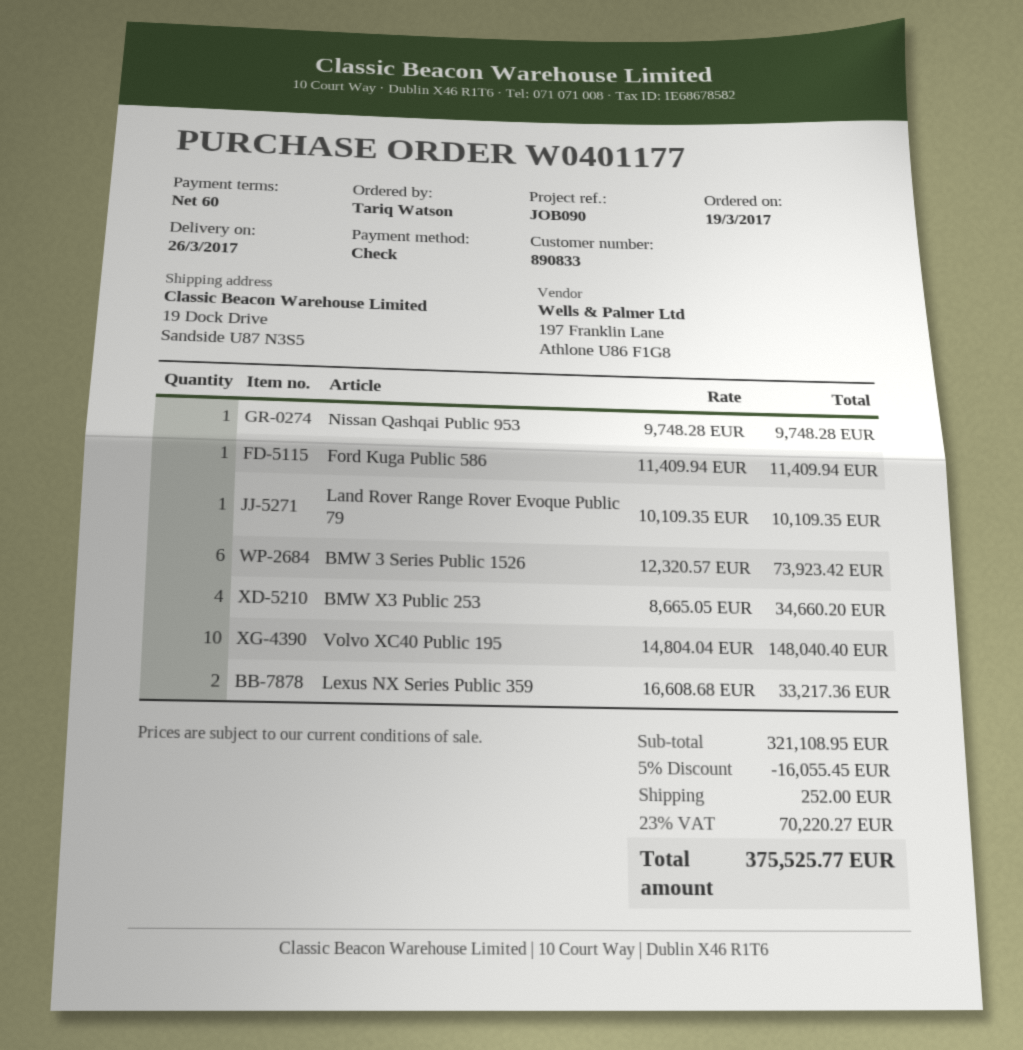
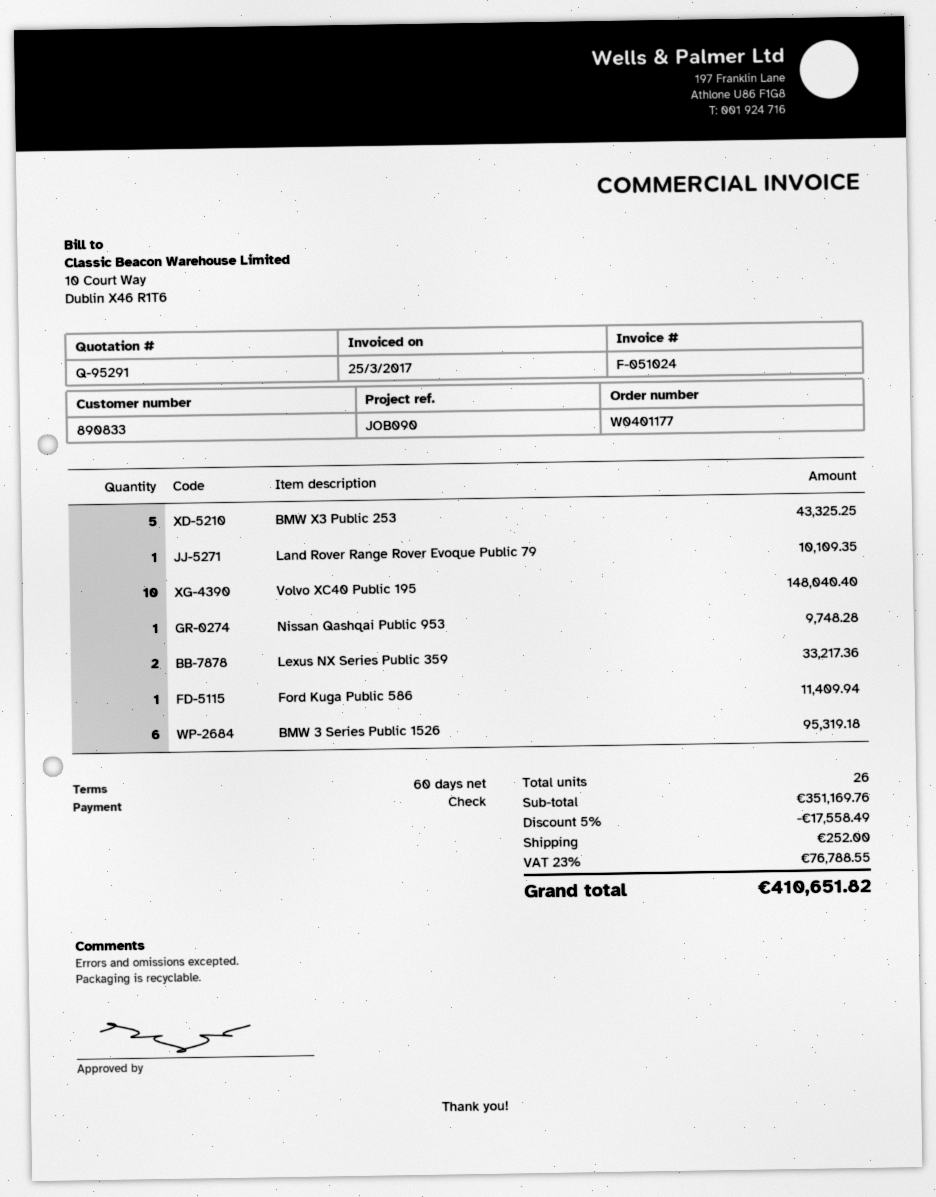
BMW 3 Series Public 1526: 6 for 73923.42 -> 6 for 95319.18
BMW X3 Public 253: 4 for 34660.20 -> 5 for 43325.25
subtotal: 321108.95 -> 351169.76
discount: 5% = 16055.45 -> 5% = 17558.49
tax: 23% = 70220.27 -> 23% = 76788.55
total: 375525.77 -> 410651.82

